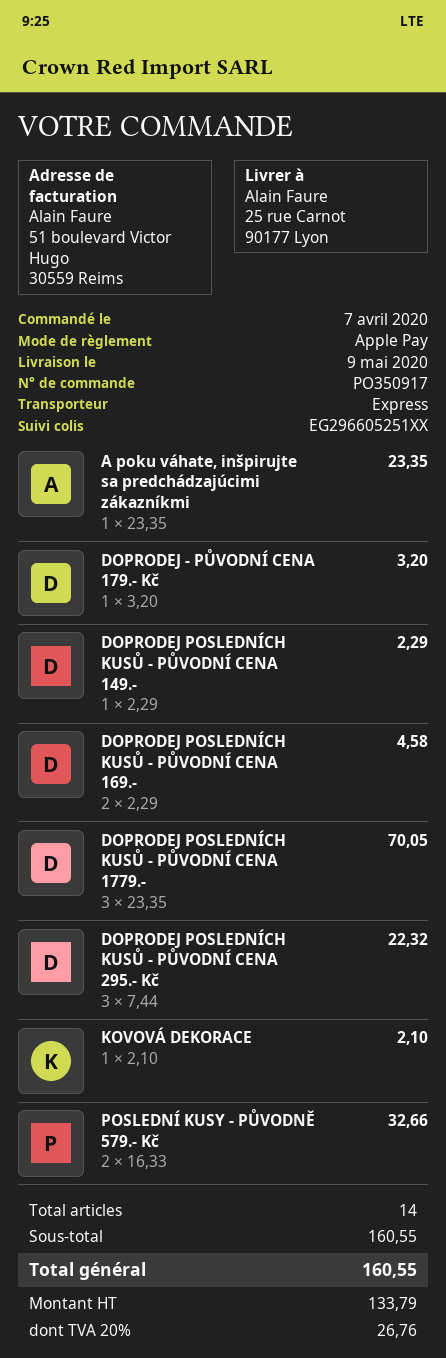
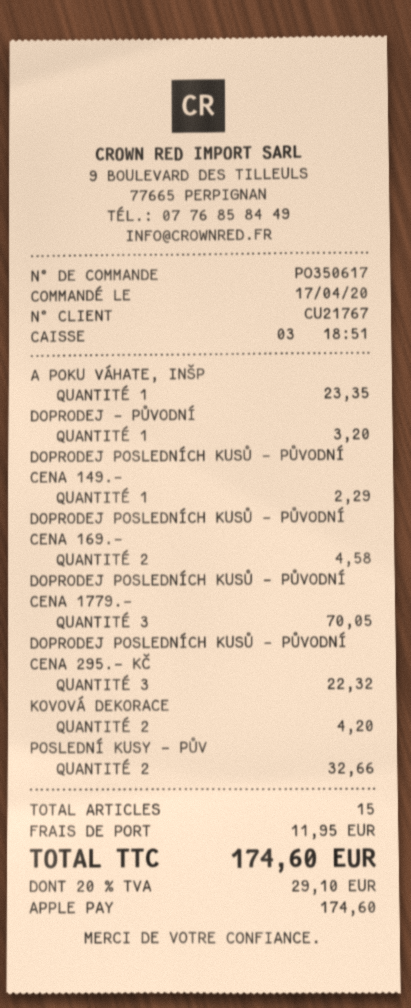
order number: PO350917 -> PO350617
order date: 2020-04-07 -> 2020-04-17
KOVOVÁ DEKORACE: 1 for 2.10 -> 2 for 4.20
total quantity: 14 -> 15
shipping: none -> 11.95
tax: 20% = 26.76 -> 20% = 29.10
total: 160.55 -> 174.60

